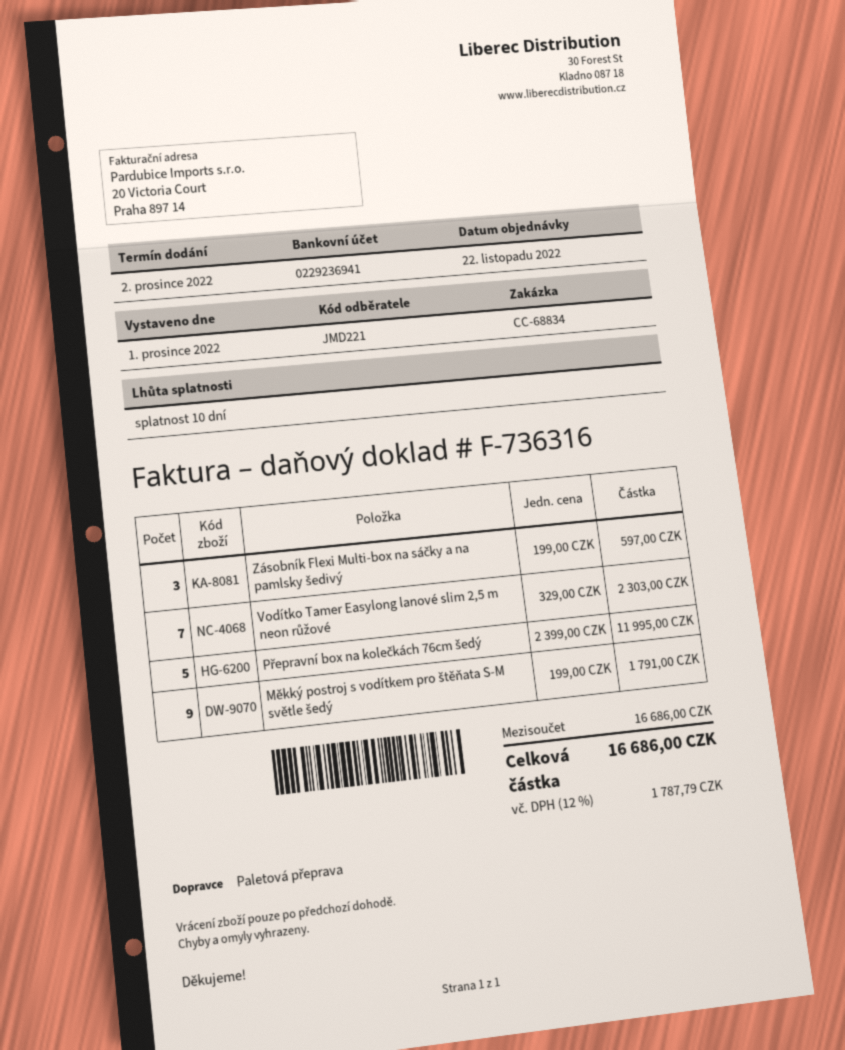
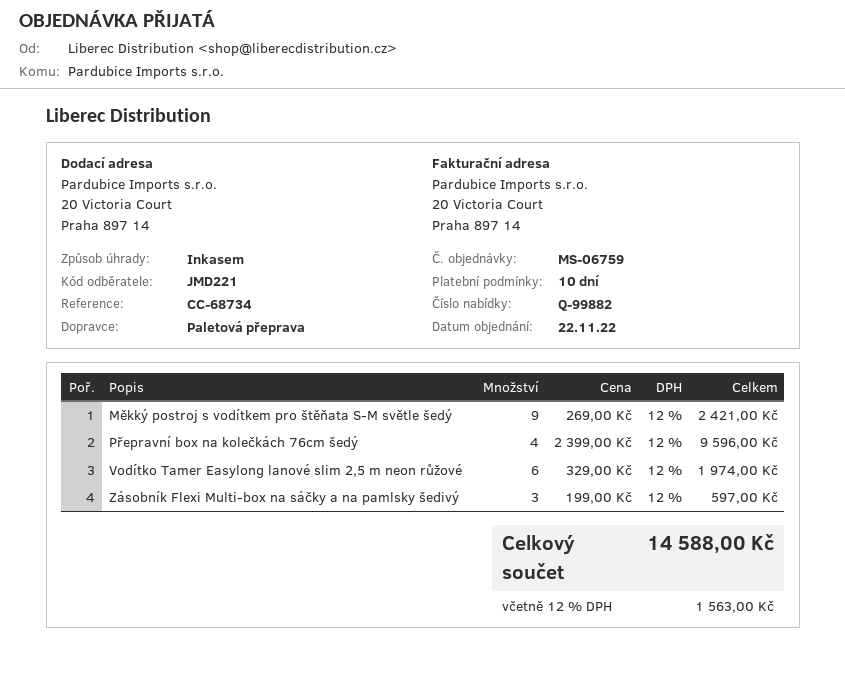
reference: CC-68834 -> CC-68734
Vodítko Tamer Easylong lanové slim 2,5 m neon růžové: 7 x 329.00 = 2303.00 -> 6 x 329.00 = 1974.00
Přepravní box na kolečkách 76cm šedý: 5 x 2399.00 = 11995.00 -> 4 x 2399.00 = 9596.00
Měkký postroj s vodítkem pro štěňata S-M světle šedý: 9 x 199.00 = 1791.00 -> 9 x 269.00 = 2421.00
tax: 12% = 1787.79 -> 12% = 1563.00
total: 16686.00 -> 14588.00

